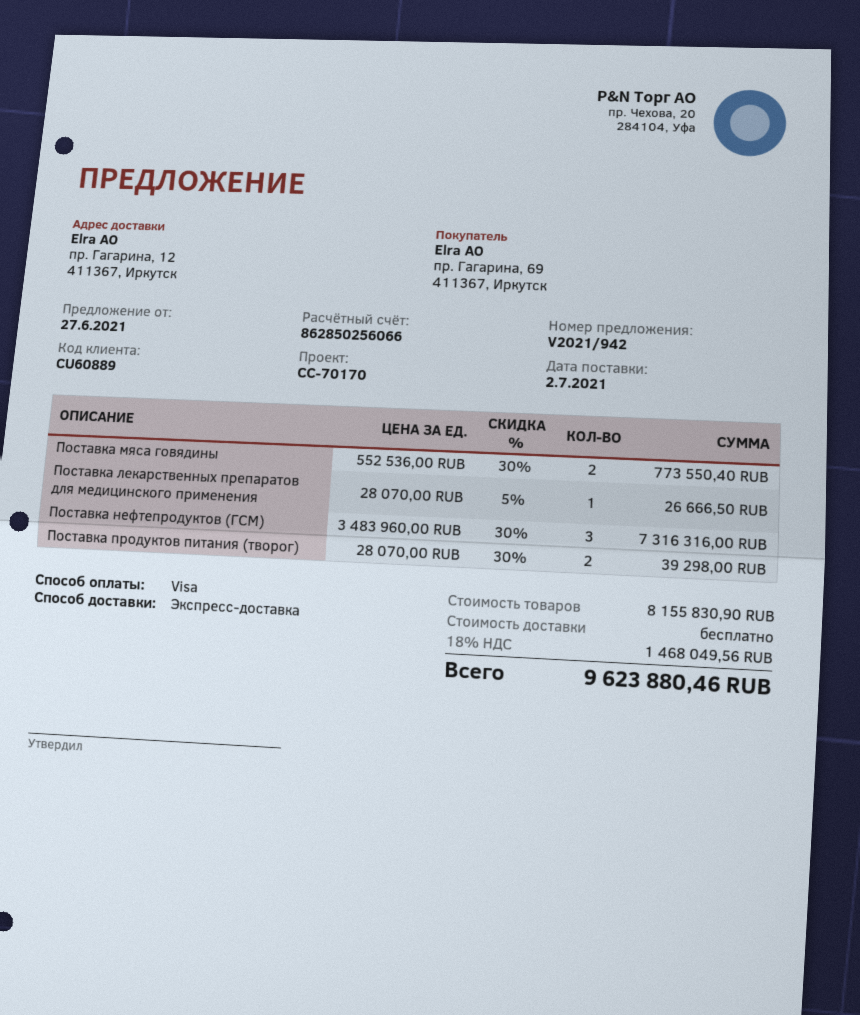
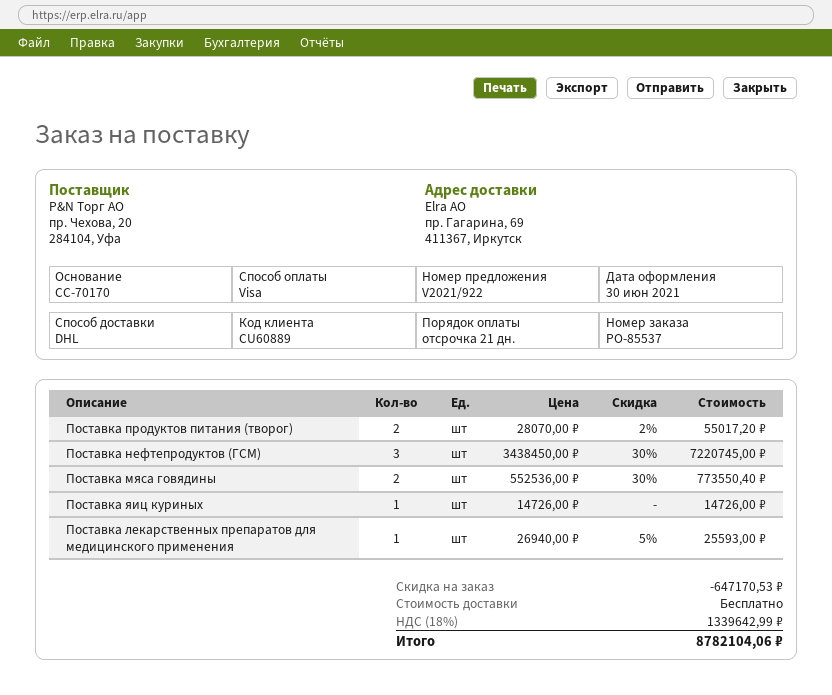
quote number: V2021/942 -> V2021/922
shipping method: express -> DHL
ship to: пр. Гагарина, 12, 411367, Иркутск -> пр. Гагарина, 69, 411367, Иркутск
Поставка лекарственных препаратов для медицинского применения: 1 x 28070.00 - 5% = 26666.50 -> 1 x 26940.00 - 5% = 25593.00
Поставка нефтепродуктов (ГСМ): 3 x 3483960.00 - 30% = 7316316.00 -> 3 x 3438450.00 - 30% = 7220745.00
Поставка продуктов питания (творог): 2 x 28070.00 - 30% = 39298.00 -> 2 x 28070.00 - 2% = 55017.20
Поставка яиц куриных: none -> 1 x 14726.00 = 14726.00
discount: none -> 647170.53
tax: 18% = 1468049.56 -> 18% = 1339642.99
total: 9623880.46 -> 8782104.06

